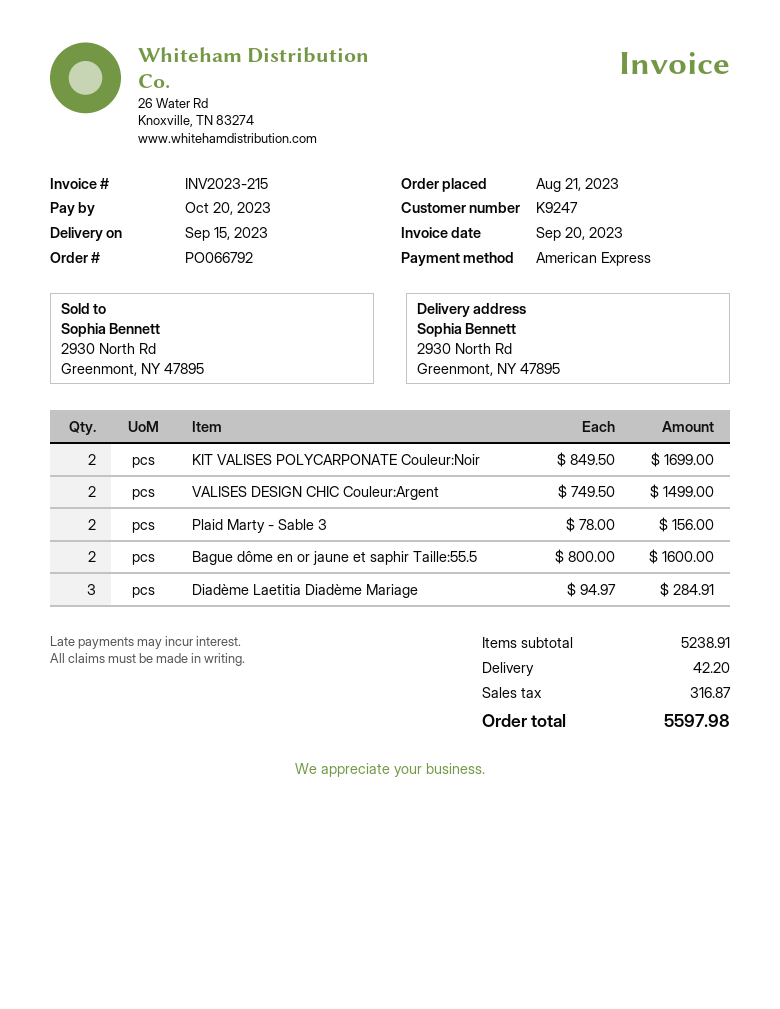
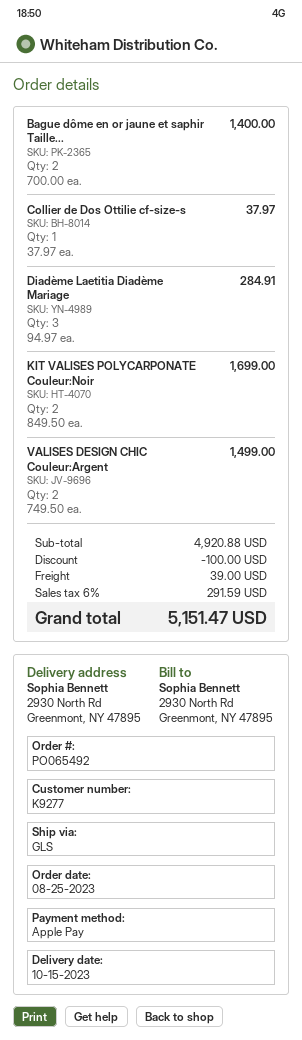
order number: PO066792 -> PO065492
order date: 2023-08-21 -> 2023-08-25
delivery date: 2023-09-15 -> 2023-10-15
customer number: K9247 -> K9277
payment method: American Express -> Apple Pay
Plaid Marty - Sable 3: 2 x 78.00 = 156.00 -> none
Bague dôme en or jaune et saphir Taille:55.5: 2 x 800.00 = 1600.00 -> 2 x 700.00 = 1400.00
Collier de Dos Ottilie cf-size-s: none -> 1 x 37.97 = 37.97
subtotal: 5238.91 -> 4920.88
discount: none -> 100.00
shipping: 42.20 -> 39.00
tax: 316.87 -> 291.59
total: 5597.98 -> 5151.47

